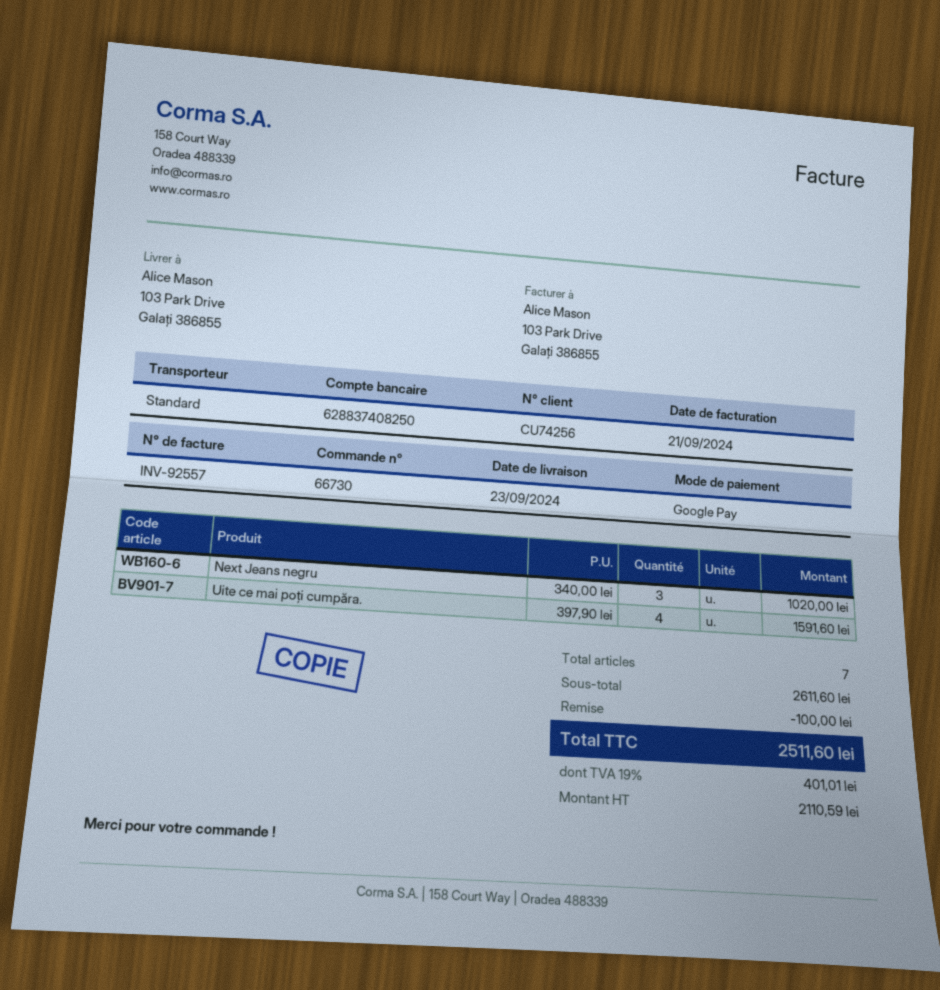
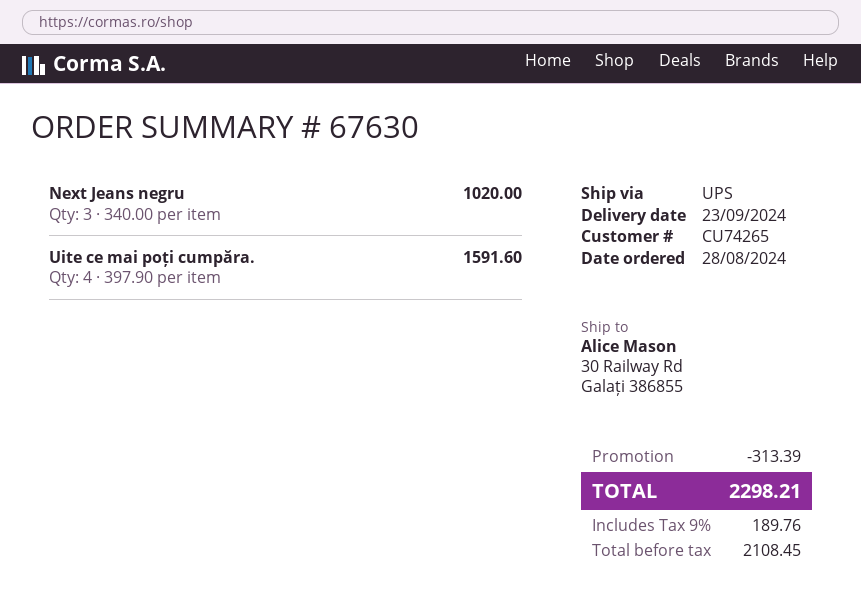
order number: 66730 -> 67630
customer number: CU74256 -> CU74265
shipping method: standard -> UPS
ship to: 103 Park Drive, Galați 386855 -> 30 Railway Rd, Galați 386855
discount: 100.00 -> 313.39
net: 2110.59 -> 2108.45
tax: 19% = 401.01 -> 9% = 189.76
total: 2511.60 -> 2298.21

